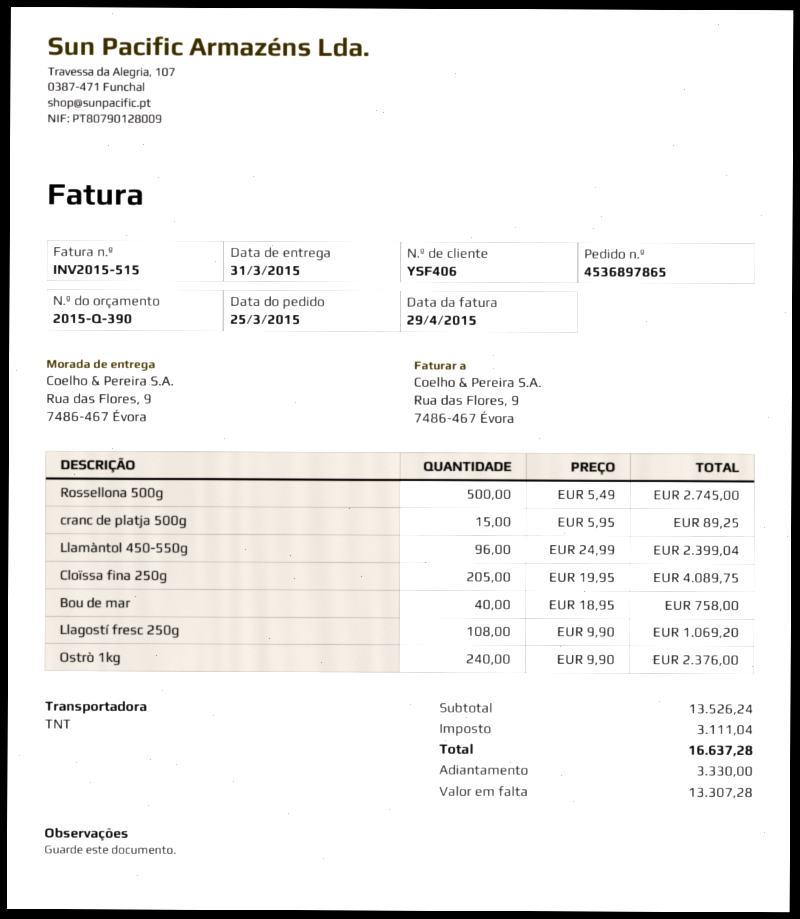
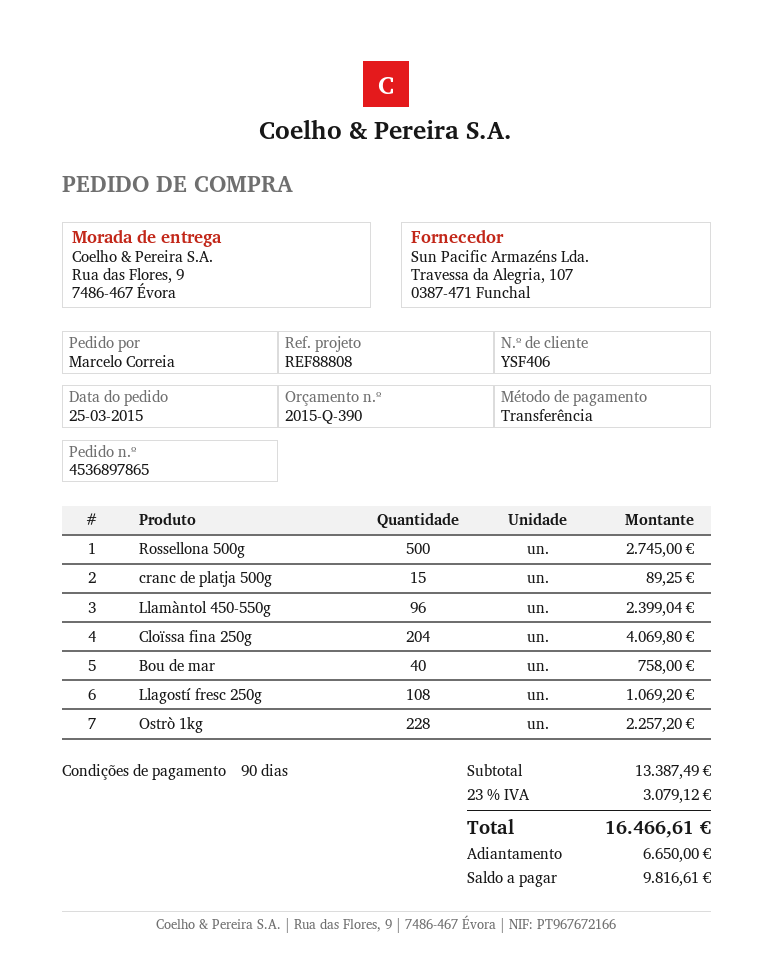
Cloïssa fina 250g: 205 for 4089.75 -> 204 for 4069.80
Ostrò 1kg: 240 for 2376.00 -> 228 for 2257.20
subtotal: 13526.24 -> 13387.49
tax: 3111.04 -> 3079.12
total: 16637.28 -> 16466.61
deposit: 3330.00 -> 6650.00
balance: 13307.28 -> 9816.61

